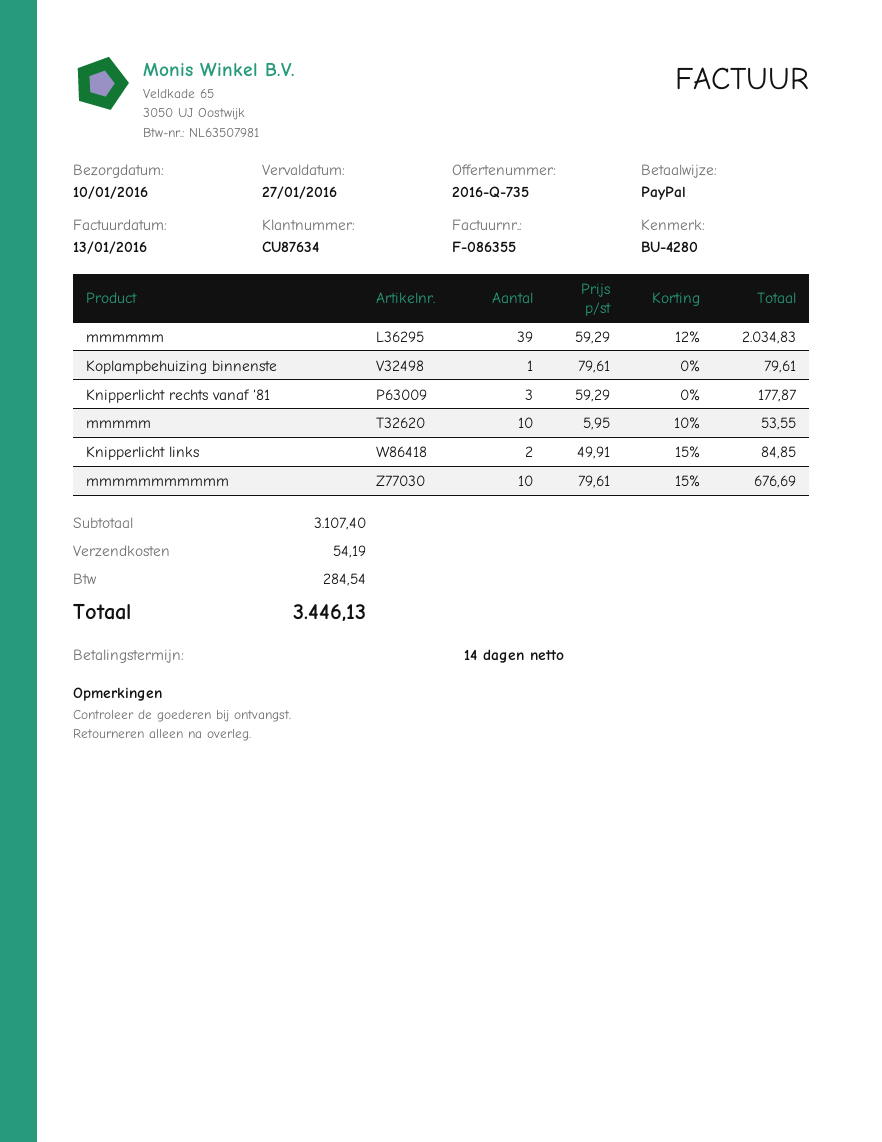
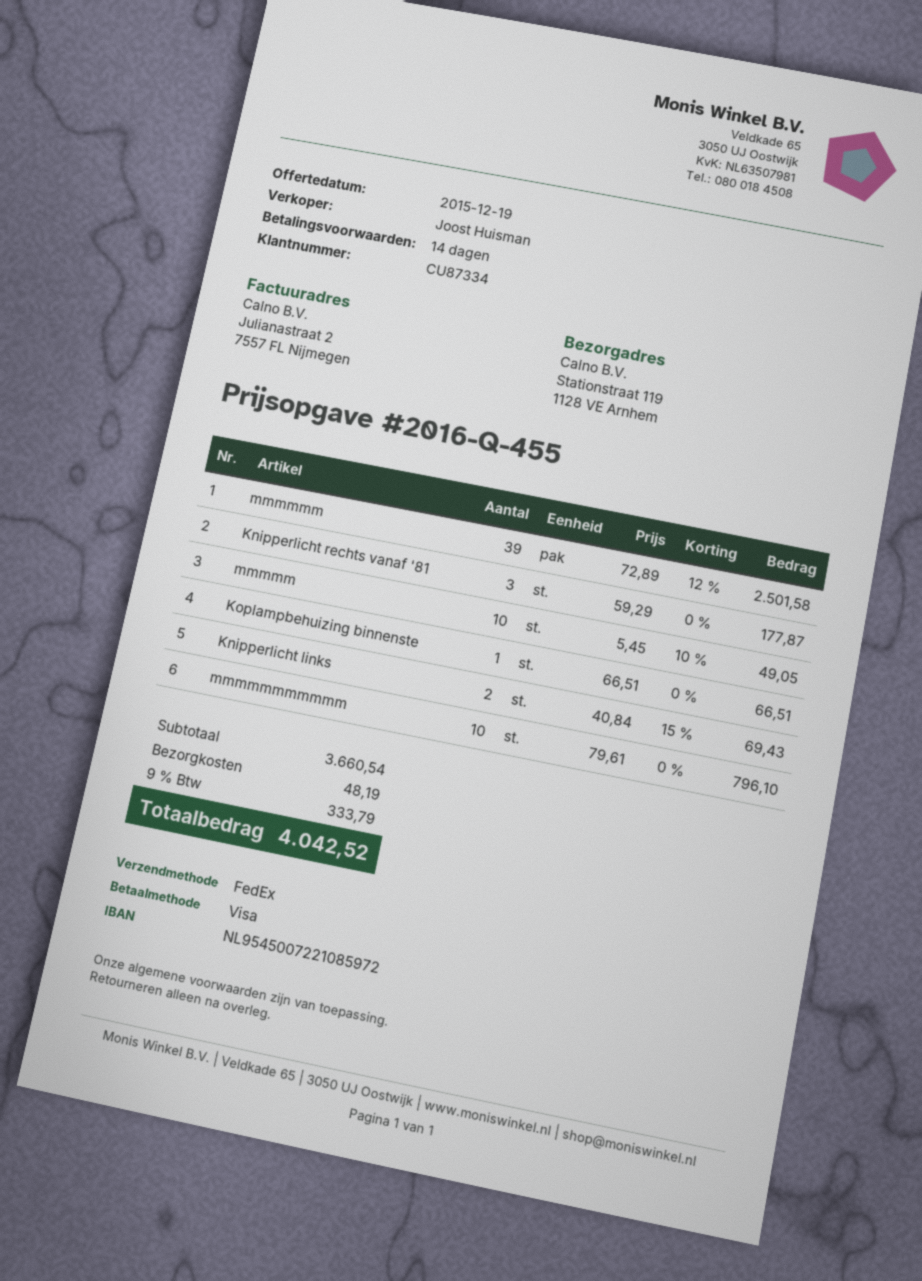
quote number: 2016-Q-735 -> 2016-Q-455
customer number: CU87634 -> CU87334
payment method: PayPal -> Visa
mmmmmm: 39 x 59.29 - 12% = 2034.83 -> 39 x 72.89 - 12% = 2501.58
Koplampbehuizing binnenste: 1 x 79.61 = 79.61 -> 1 x 66.51 = 66.51
mmmmm: 10 x 5.95 - 10% = 53.55 -> 10 x 5.45 - 10% = 49.05
Knipperlicht links: 2 x 49.91 - 15% = 84.85 -> 2 x 40.84 - 15% = 69.43
mmmmmmmmmmm: 10 x 79.61 - 15% = 676.69 -> 10 x 79.61 = 796.10
subtotal: 3107.40 -> 3660.54
shipping: 54.19 -> 48.19
tax: 284.54 -> 333.79
total: 3446.13 -> 4042.52

